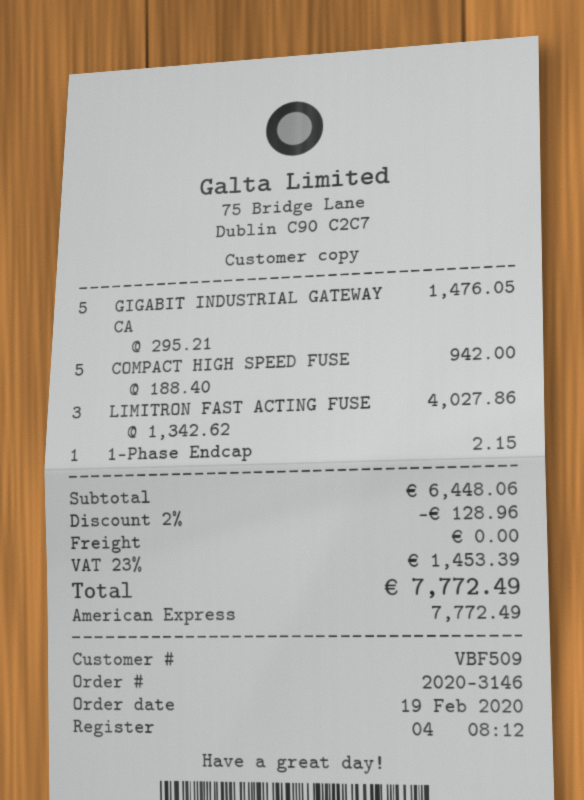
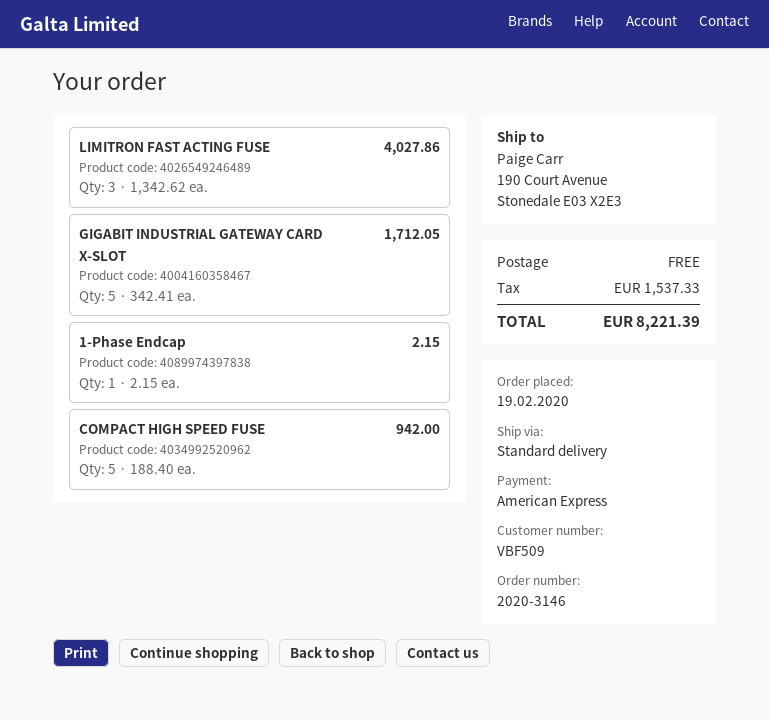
GIGABIT INDUSTRIAL GATEWAY CA: 5 x 295.21 = 1476.05 -> 5 x 342.41 = 1712.05
discount: 2% = 128.96 -> none
tax: 1453.39 -> 1537.33
total: 7772.49 -> 8221.39

